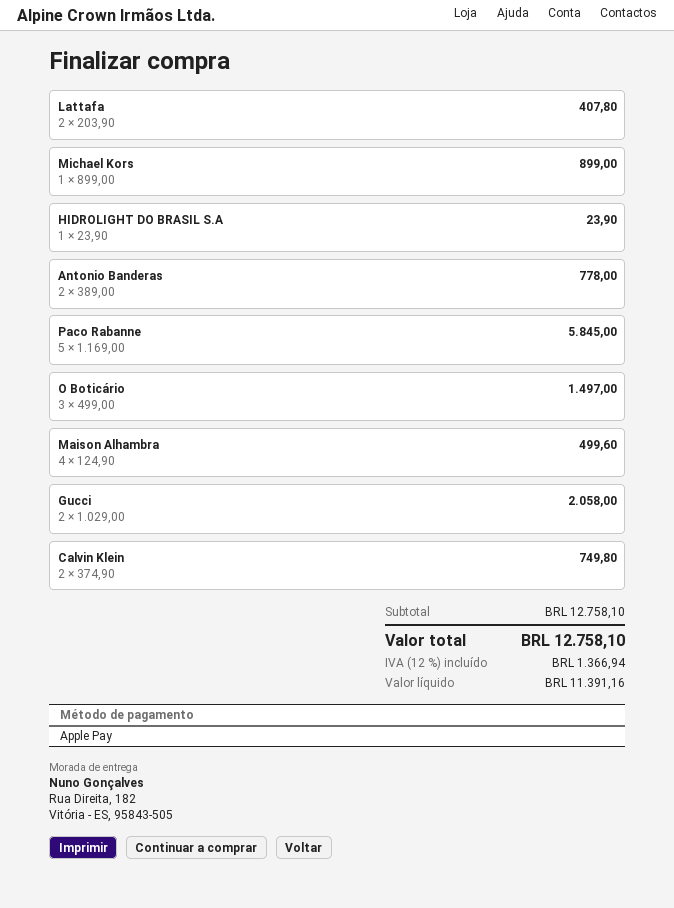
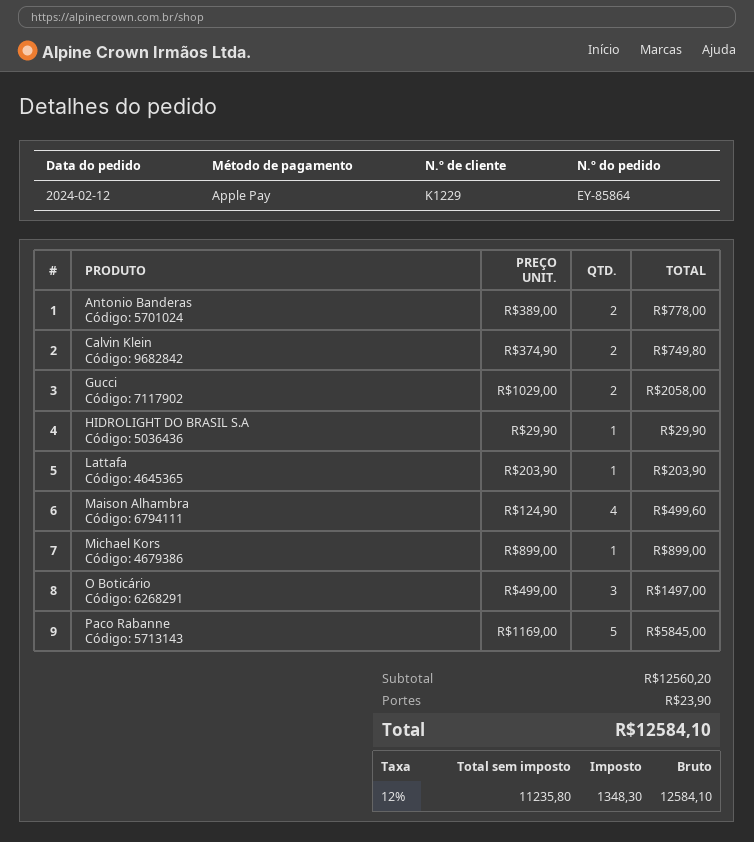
Lattafa: 2 x 203.90 = 407.80 -> 1 x 203.90 = 203.90
HIDROLIGHT DO BRASIL S.A: 1 x 23.90 = 23.90 -> 1 x 29.90 = 29.90
subtotal: 12758.10 -> 12560.20
shipping: none -> 23.90
net: 11391.16 -> 11235.80
tax: 12% = 1366.94 -> 12% = 1348.30
total: 12758.10 -> 12584.10

